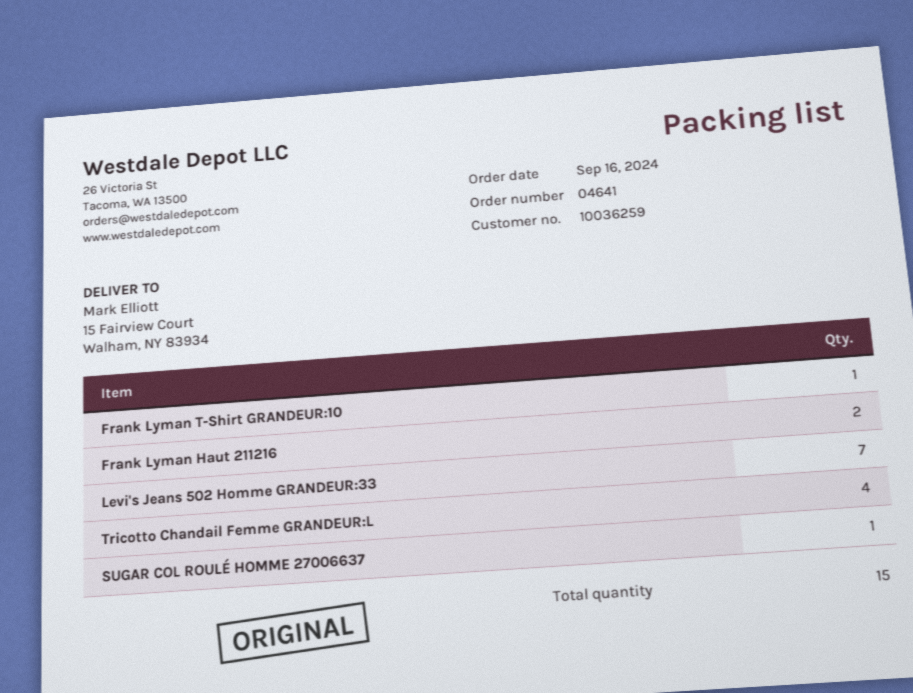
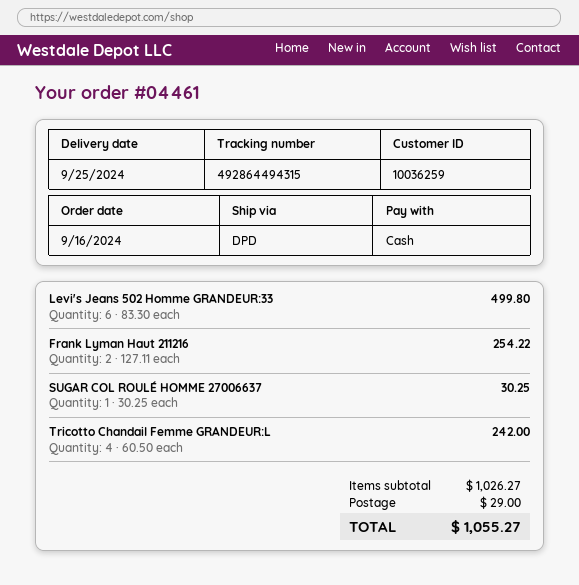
order number: 04641 -> 04461
Frank Lyman T-Shirt GRANDEUR:10: 1 -> none
Levi's Jeans 502 Homme GRANDEUR:33: 7 -> 6

